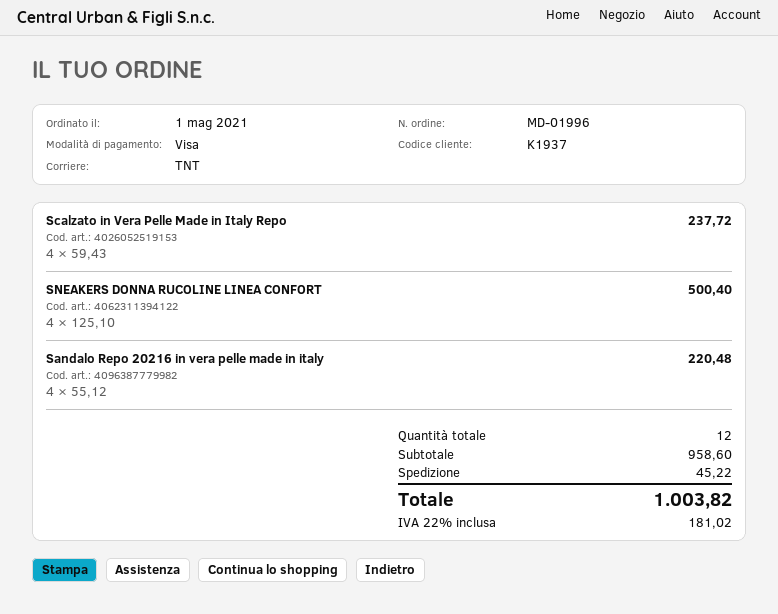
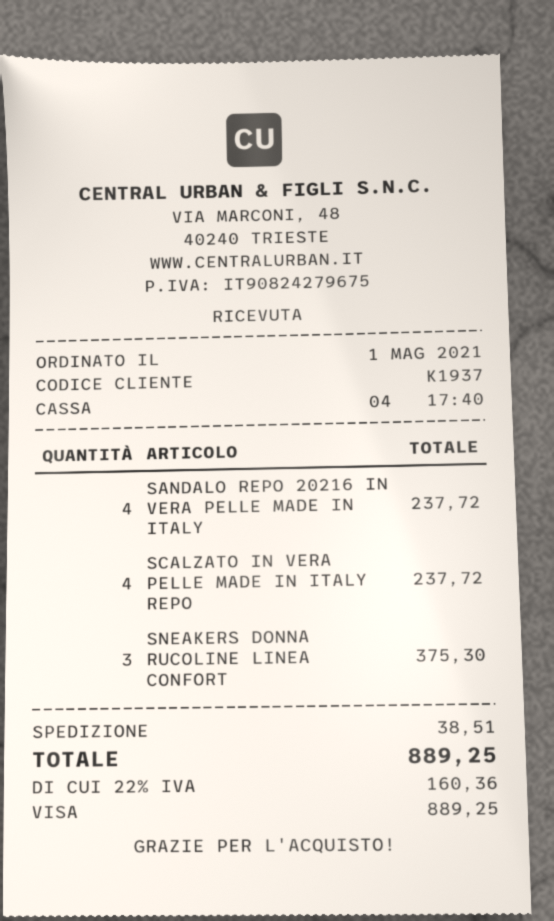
SNEAKERS DONNA RUCOLINE LINEA CONFORT: 4 for 500.40 -> 3 for 375.30
Sandalo Repo 20216 in vera pelle made in italy: 4 for 220.48 -> 4 for 237.72
shipping: 45.22 -> 38.51
tax: 22% = 181.02 -> 22% = 160.36
total: 1003.82 -> 889.25

